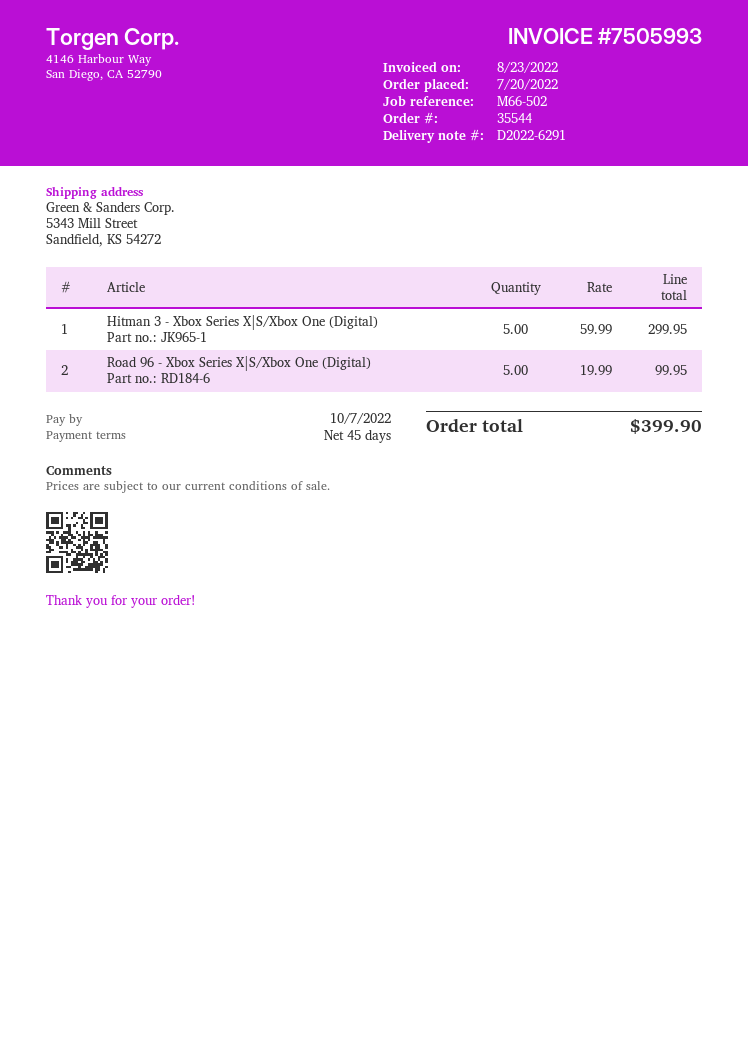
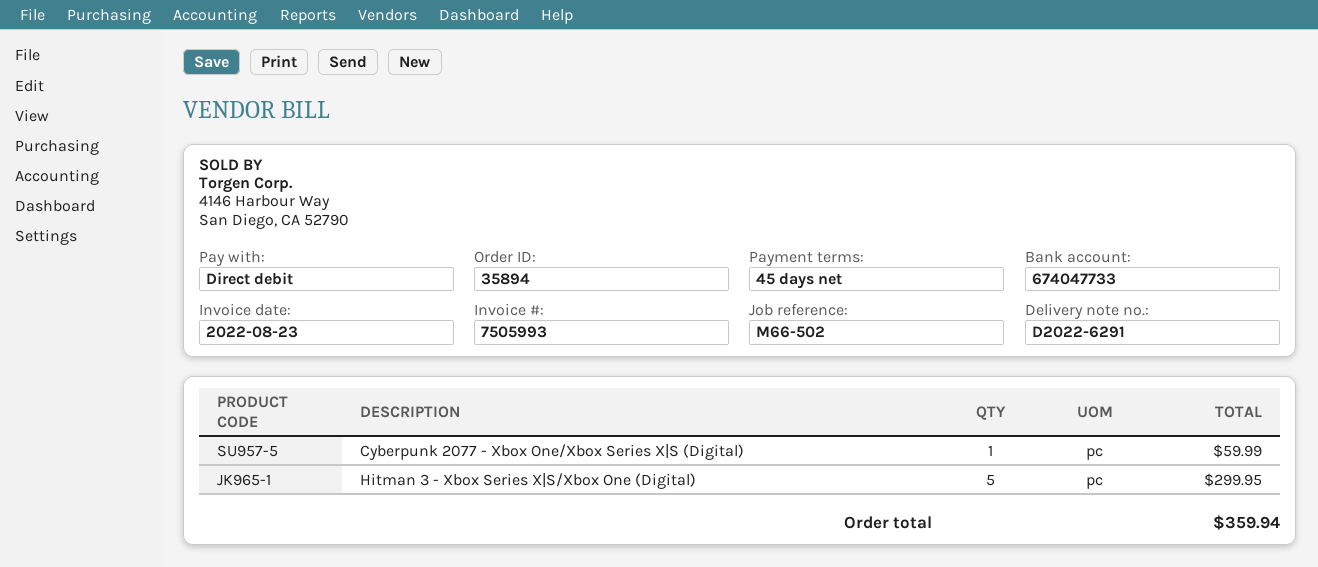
order number: 35544 -> 35894
Road 96 - Xbox Series X|S/Xbox One (Digital): 5 for 99.95 -> none
Cyberpunk 2077 - Xbox One/Xbox Series X|S (Digital): none -> 1 for 59.99
total: 399.90 -> 359.94

